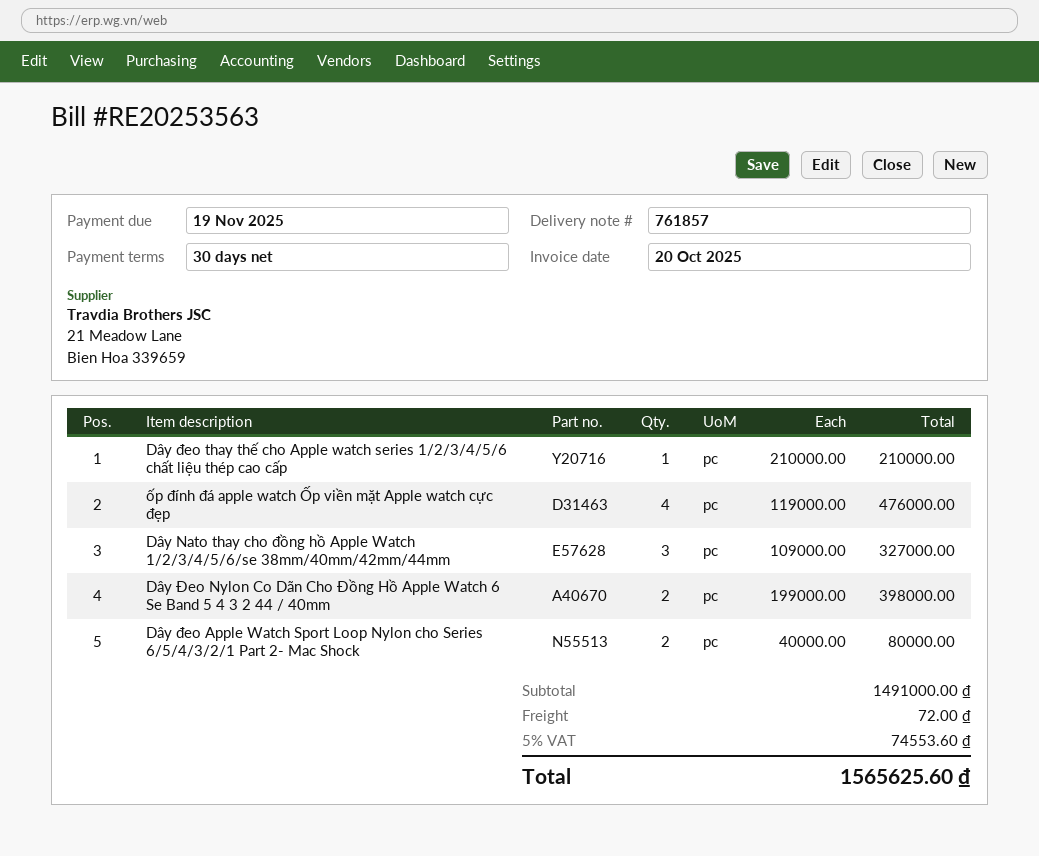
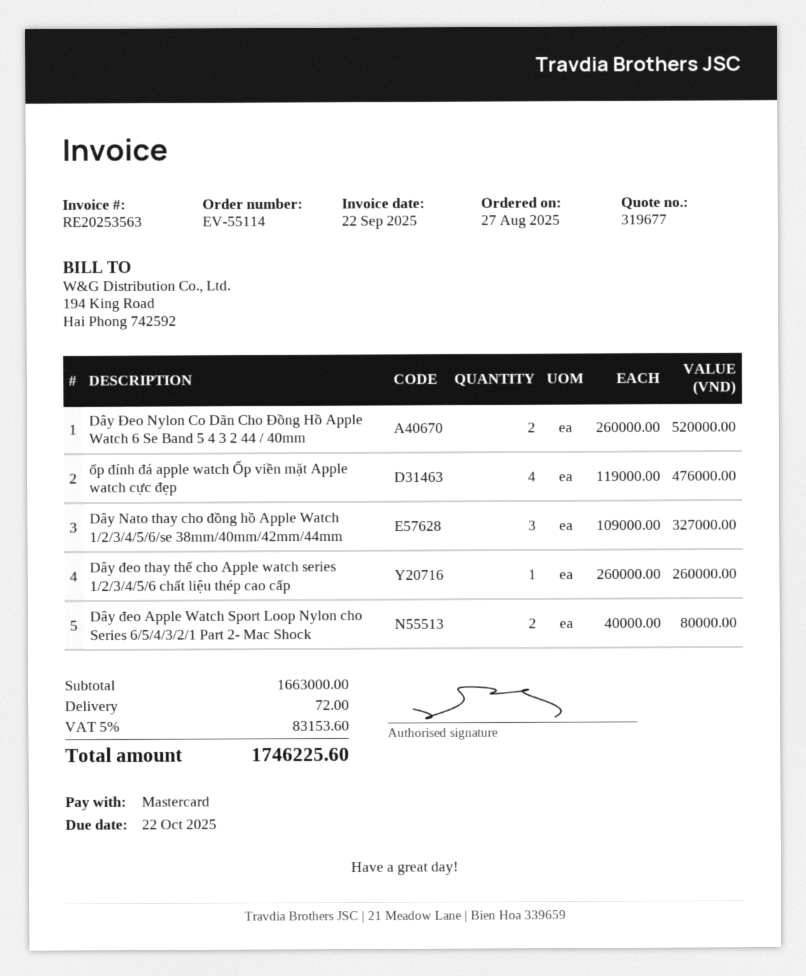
invoice date: 2025-10-20 -> 2025-09-22
due date: 2025-11-19 -> 2025-10-22
Dây đeo thay thế cho Apple watch series 1/2/3/4/5/6 chất liệu thép cao cấp: 1 x 210000.00 = 210000.00 -> 1 x 260000.00 = 260000.00
Dây Đeo Nylon Co Dãn Cho Đồng Hồ Apple Watch 6 Se Band 5 4 3 2 44 / 40mm: 2 x 199000.00 = 398000.00 -> 2 x 260000.00 = 520000.00
subtotal: 1491000.00 -> 1663000.00
tax: 5% = 74553.60 -> 5% = 83153.60
total: 1565625.60 -> 1746225.60

